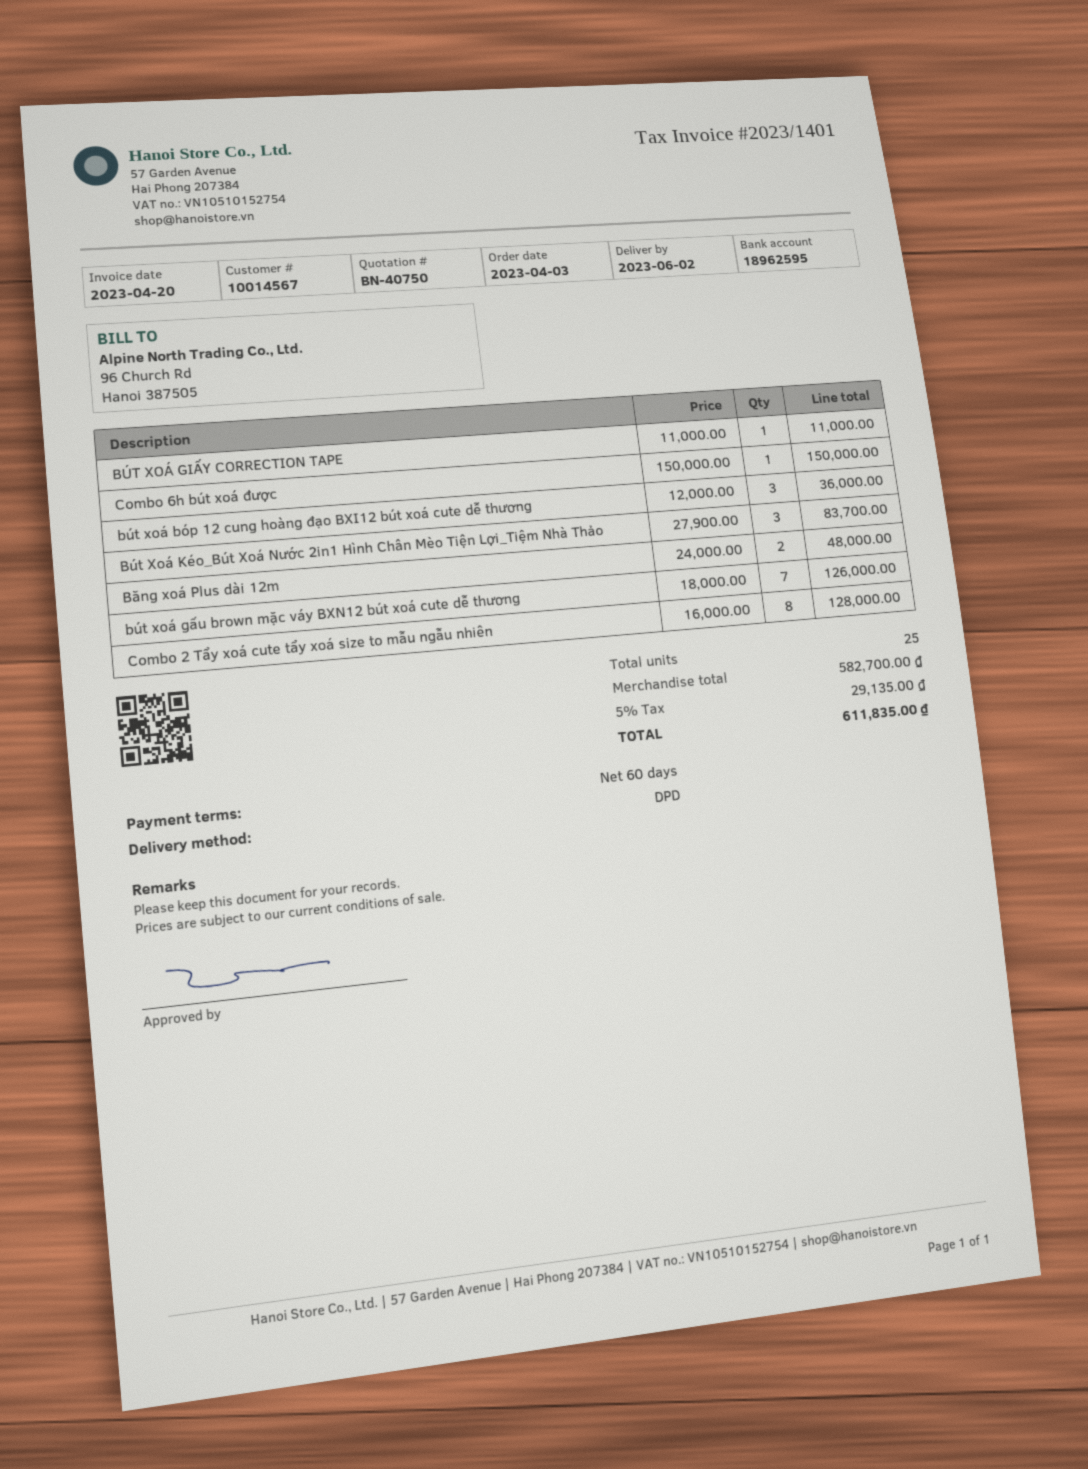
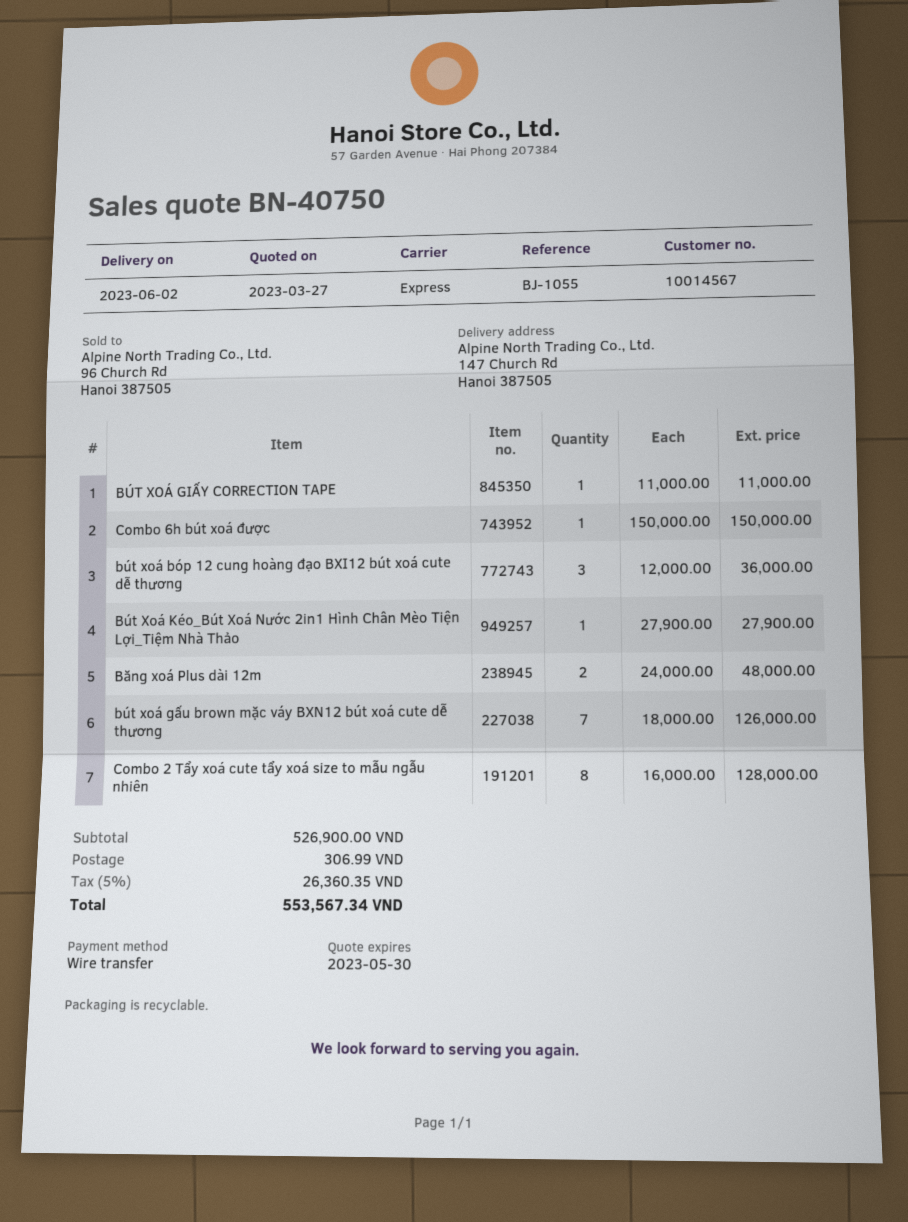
shipping method: DPD -> express
Bút Xoá Kéo_Bút Xoá Nước 2in1 Hình Chân Mèo Tiện Lợi_Tiệm Nhà Thảo: 3 x 27900.00 = 83700.00 -> 1 x 27900.00 = 27900.00
subtotal: 582700.00 -> 526900.00
shipping: none -> 306.99
tax: 5% = 29135.00 -> 5% = 26360.35
total: 611835.00 -> 553567.34

